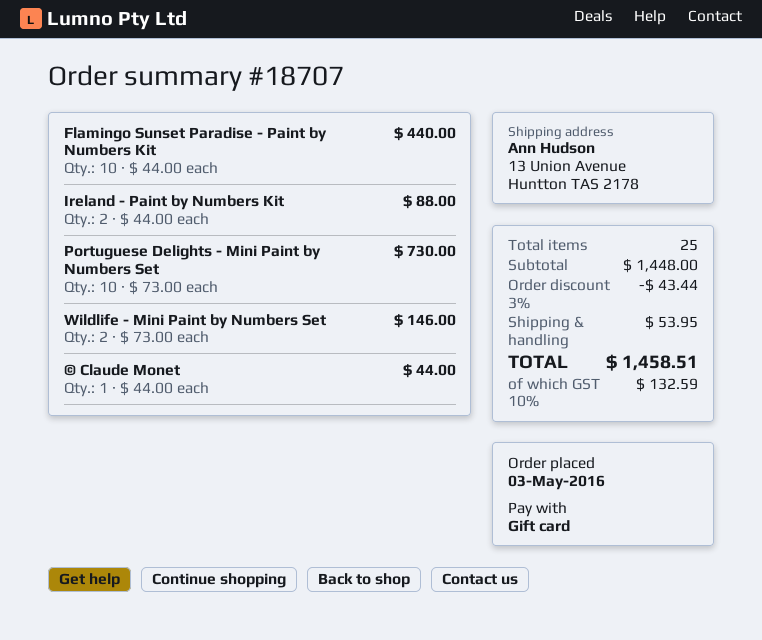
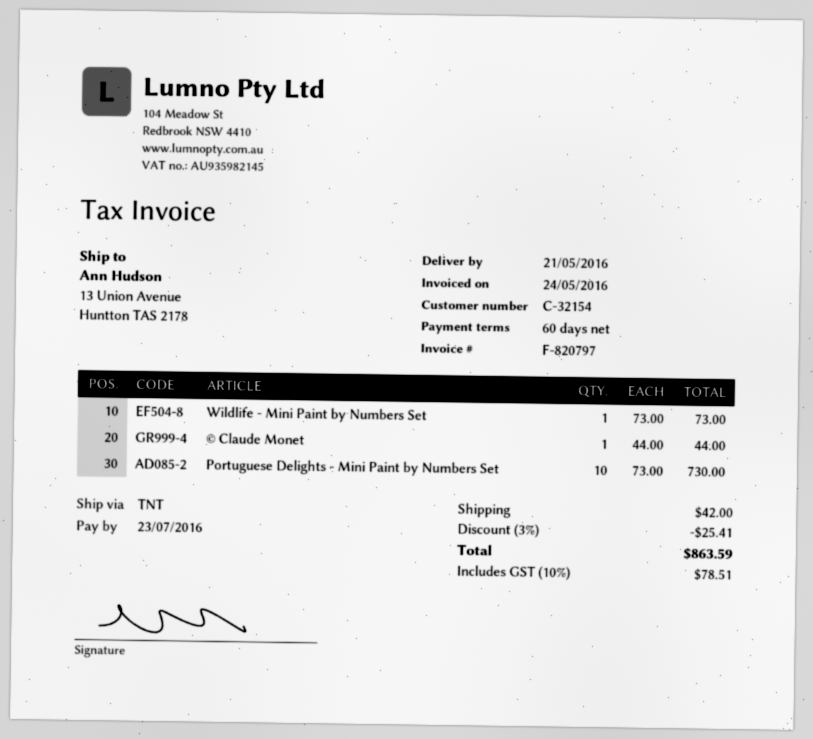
Flamingo Sunset Paradise - Paint by Numbers Kit: 10 x 44.00 = 440.00 -> none
Ireland - Paint by Numbers Kit: 2 x 44.00 = 88.00 -> none
Wildlife - Mini Paint by Numbers Set: 2 x 73.00 = 146.00 -> 1 x 73.00 = 73.00
discount: 3% = 43.44 -> 3% = 25.41
shipping: 53.95 -> 42.00
tax: 10% = 132.59 -> 10% = 78.51
total: 1458.51 -> 863.59

